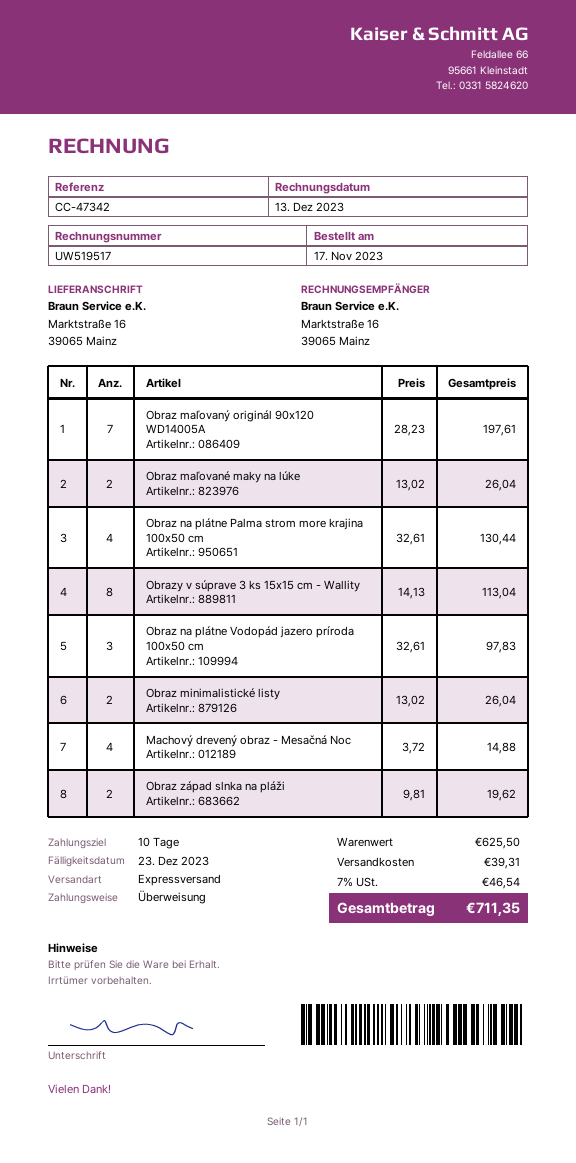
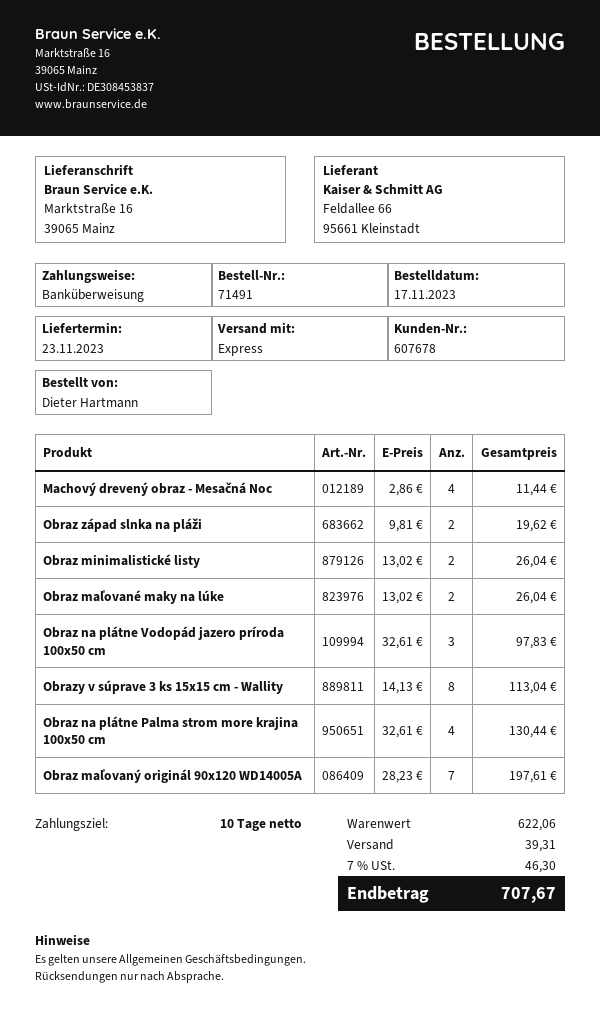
Machový drevený obraz - Mesačná Noc: 4 x 3.72 = 14.88 -> 4 x 2.86 = 11.44
subtotal: 625.50 -> 622.06
tax: 7% = 46.54 -> 7% = 46.30
total: 711.35 -> 707.67

